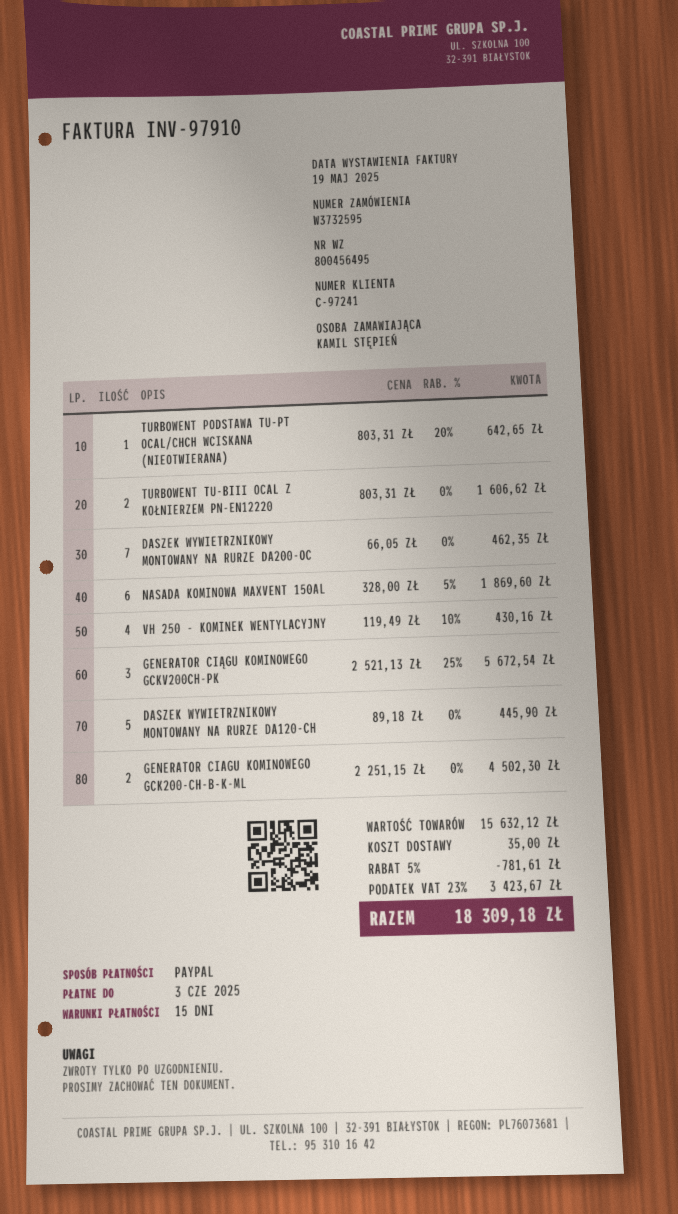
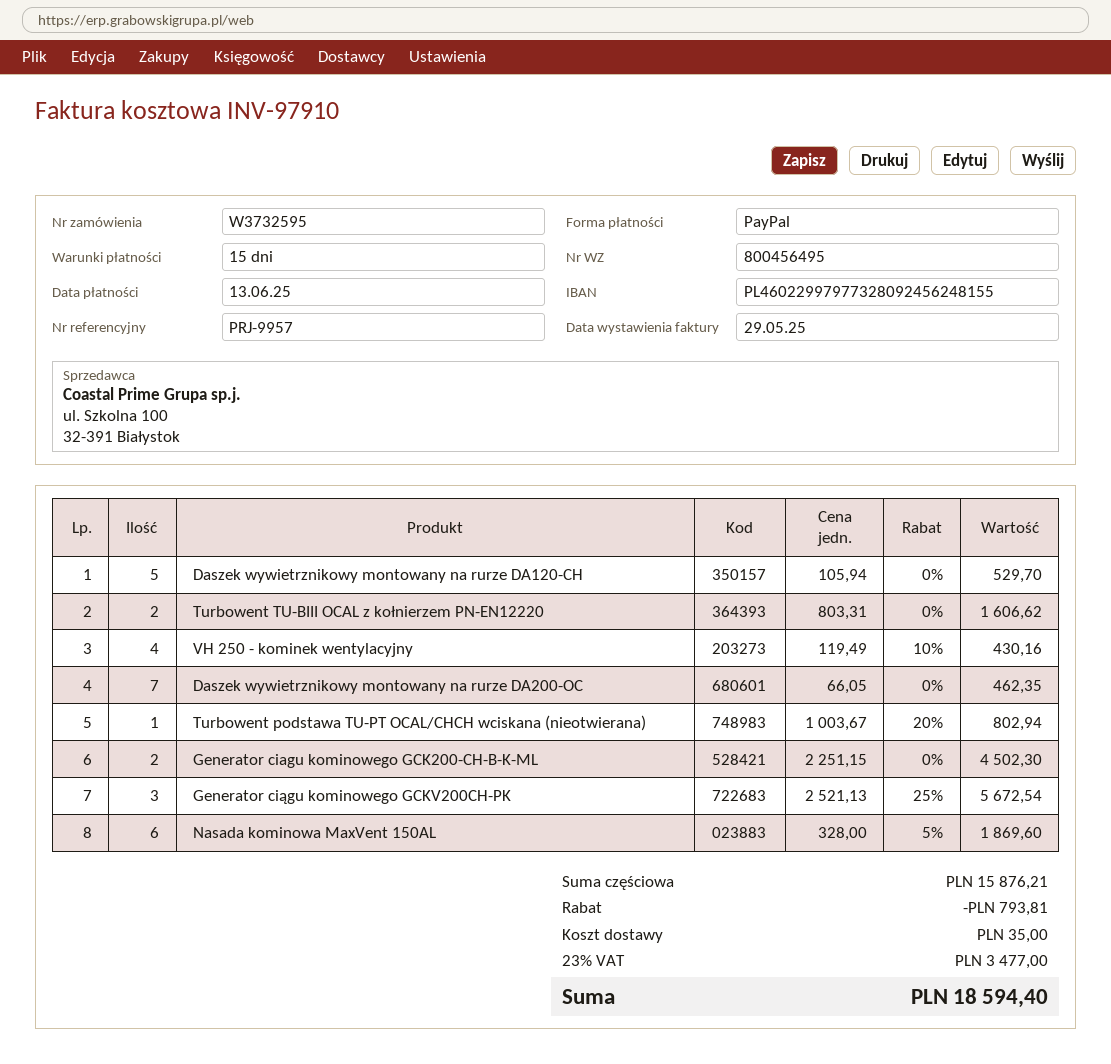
invoice date: 2025-05-19 -> 2025-05-29
due date: 2025-06-03 -> 2025-06-13
TURBOWENT PODSTAWA TU-PT OCAL/CHCH WCISKANA (NIEOTWIERANA): 1 x 803.31 - 20% = 642.65 -> 1 x 1003.67 - 20% = 802.94
DASZEK WYWIETRZNIKOWY MONTOWANY NA RURZE DA120-CH: 5 x 89.18 = 445.90 -> 5 x 105.94 = 529.70
subtotal: 15632.12 -> 15876.21
discount: 781.61 -> 793.81
tax: 23% = 3423.67 -> 23% = 3477.00
total: 18309.18 -> 18594.40

